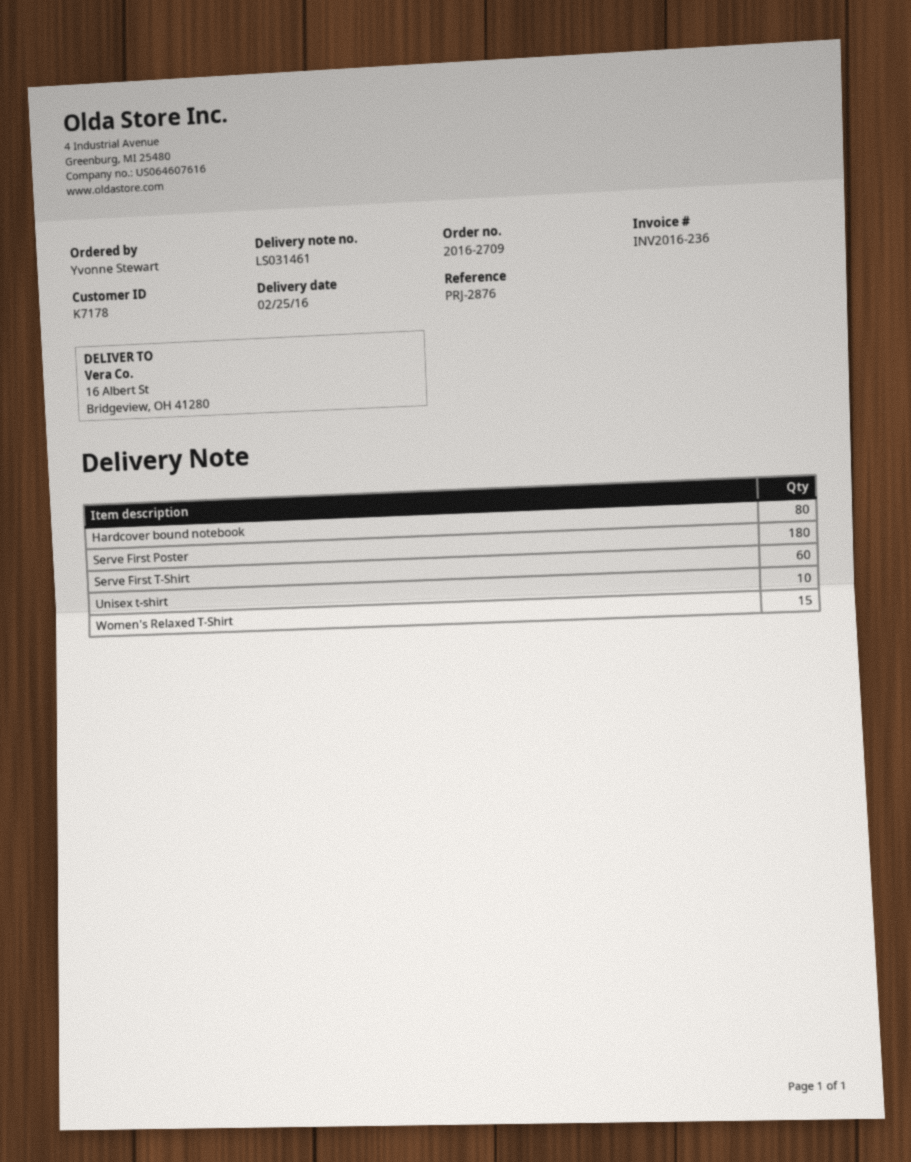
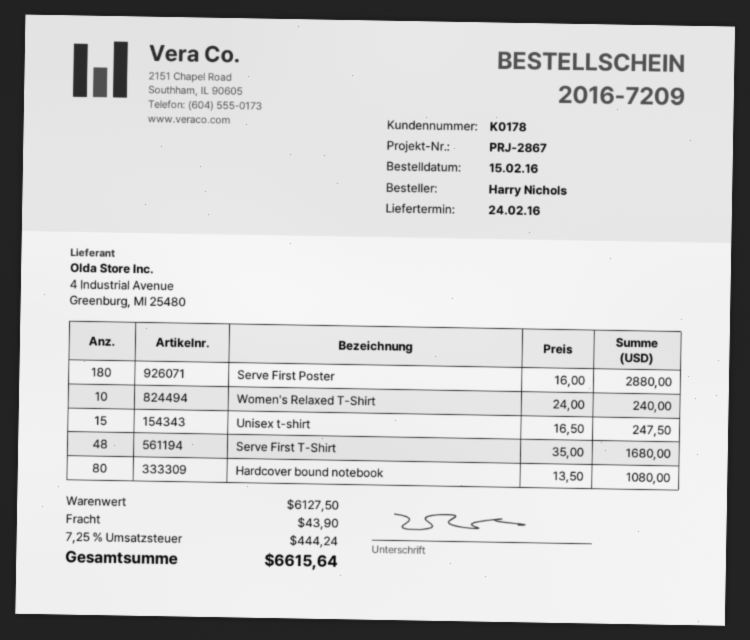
order number: 2016-2709 -> 2016-7209
delivery date: 2016-02-25 -> 2016-02-24
customer number: K7178 -> K0178
reference: PRJ-2876 -> PRJ-2867
ordered by: Yvonne Stewart -> Harry Nichols
Serve First T-Shirt: 60 -> 48
Unisex t-shirt: 10 -> 15
Women's Relaxed T-Shirt: 15 -> 10

